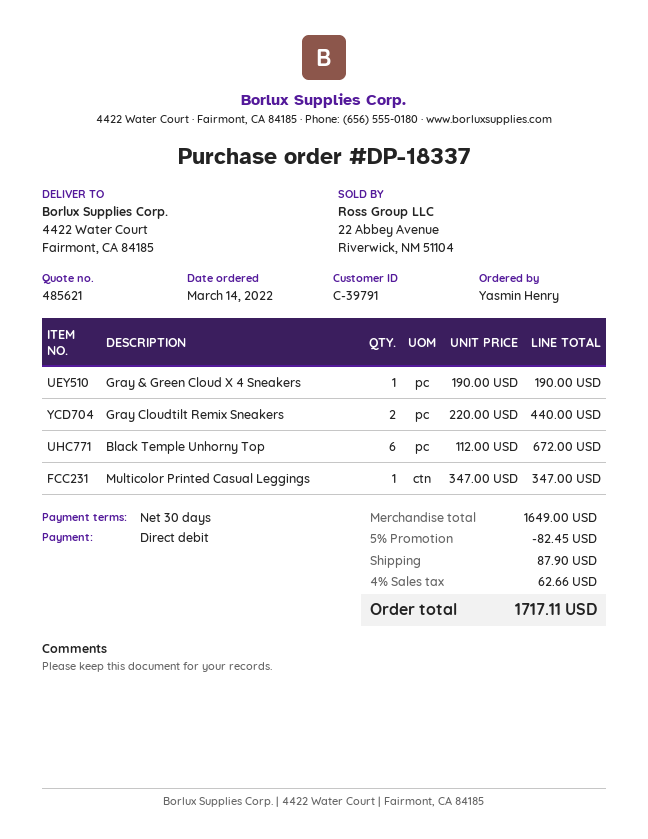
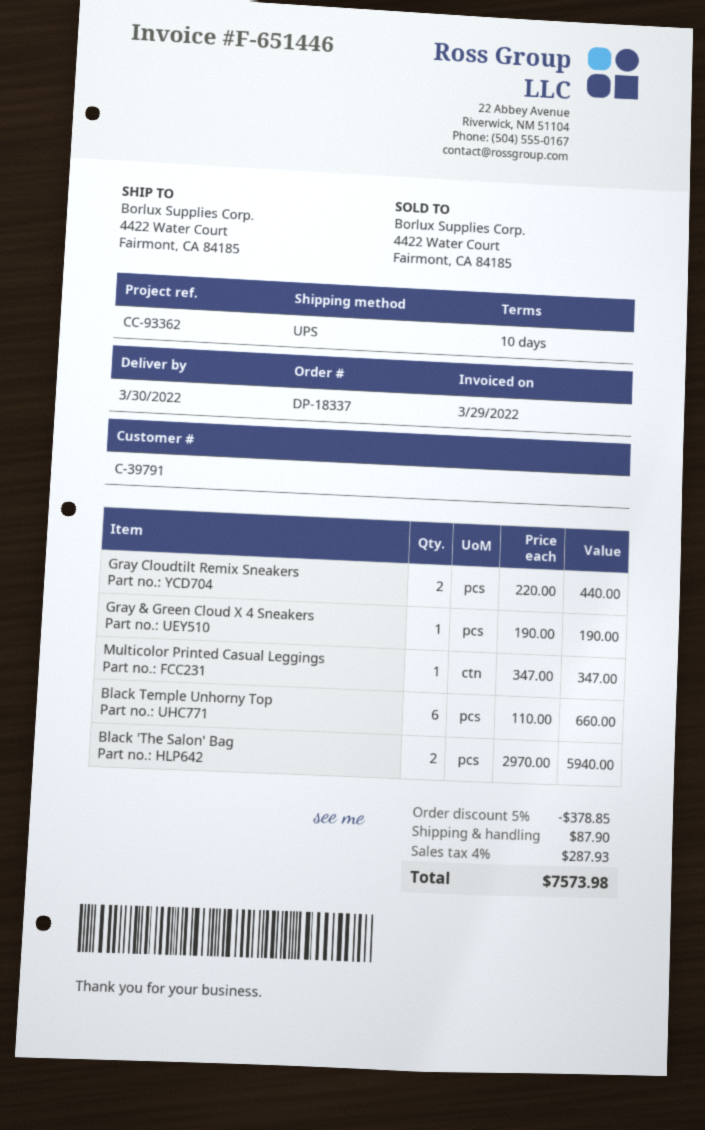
payment terms: 30 days -> 10 days
Black Temple Unhorny Top: 6 x 112.00 = 672.00 -> 6 x 110.00 = 660.00
Black 'The Salon' Bag: none -> 2 x 2970.00 = 5940.00
discount: 5% = 82.45 -> 5% = 378.85
tax: 4% = 62.66 -> 4% = 287.93
total: 1717.11 -> 7573.98

